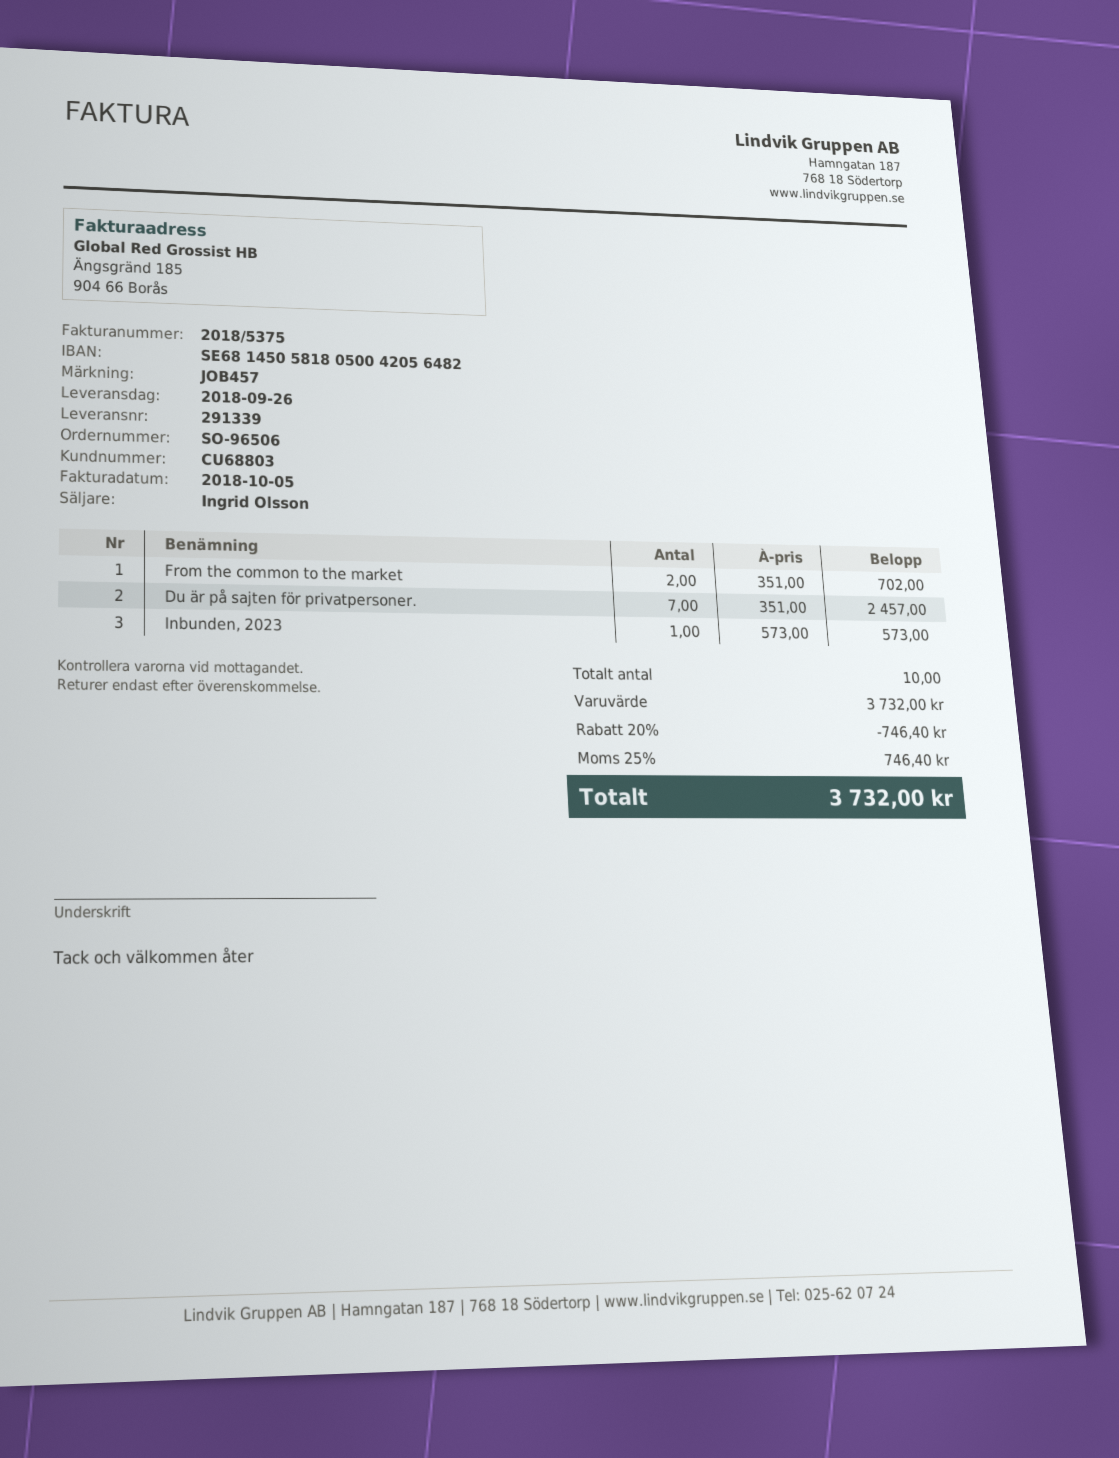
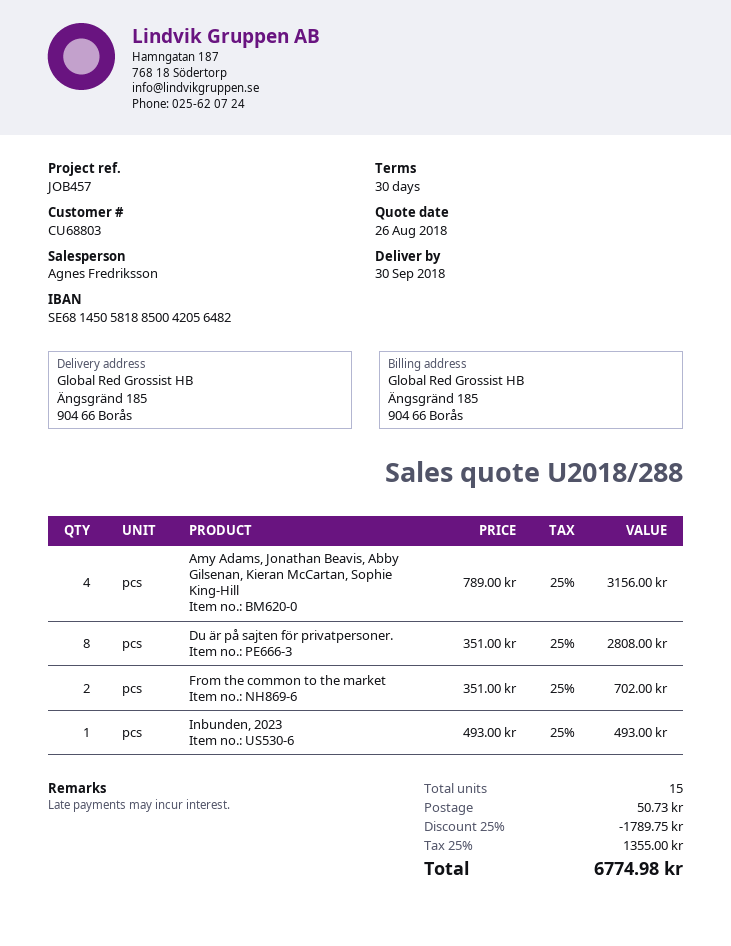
delivery date: 2018-09-26 -> 2018-09-30
sales rep: Ingrid Olsson -> Agnes Fredriksson
bank account: SE6814505818050042056482 -> SE6814505818850042056482
Du är på sajten för privatpersoner.: 7 x 351.00 = 2457.00 -> 8 x 351.00 = 2808.00
Inbunden, 2023: 1 x 573.00 = 573.00 -> 1 x 493.00 = 493.00
Amy Adams, Jonathan Beavis, Abby Gilsenan, Kieran McCartan, Sophie King-Hill: none -> 4 x 789.00 = 3156.00
total quantity: 10 -> 15
discount: 20% = 746.40 -> 25% = 1789.75
shipping: none -> 50.73
tax: 25% = 746.40 -> 25% = 1355.00
total: 3732.00 -> 6774.98

